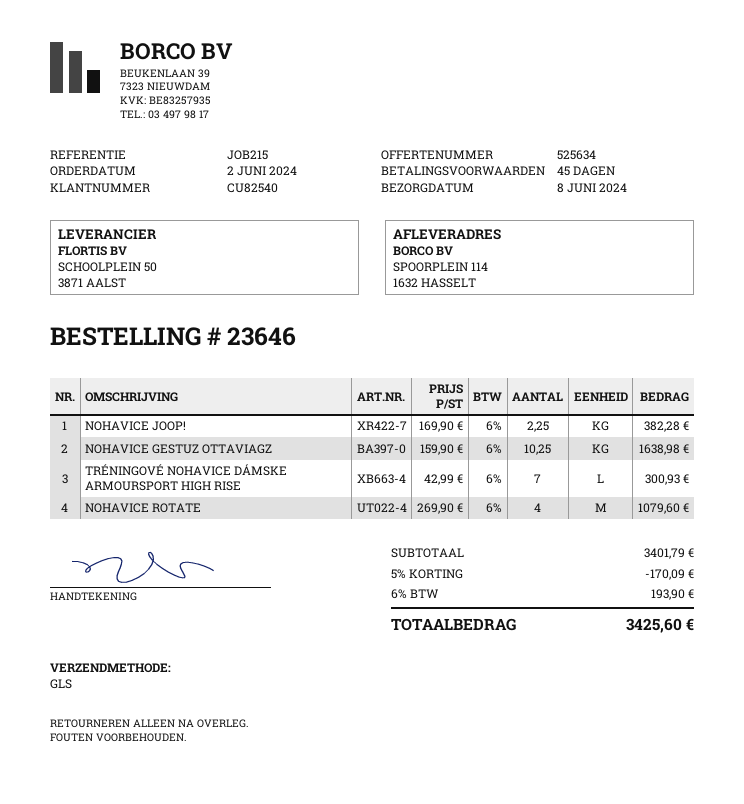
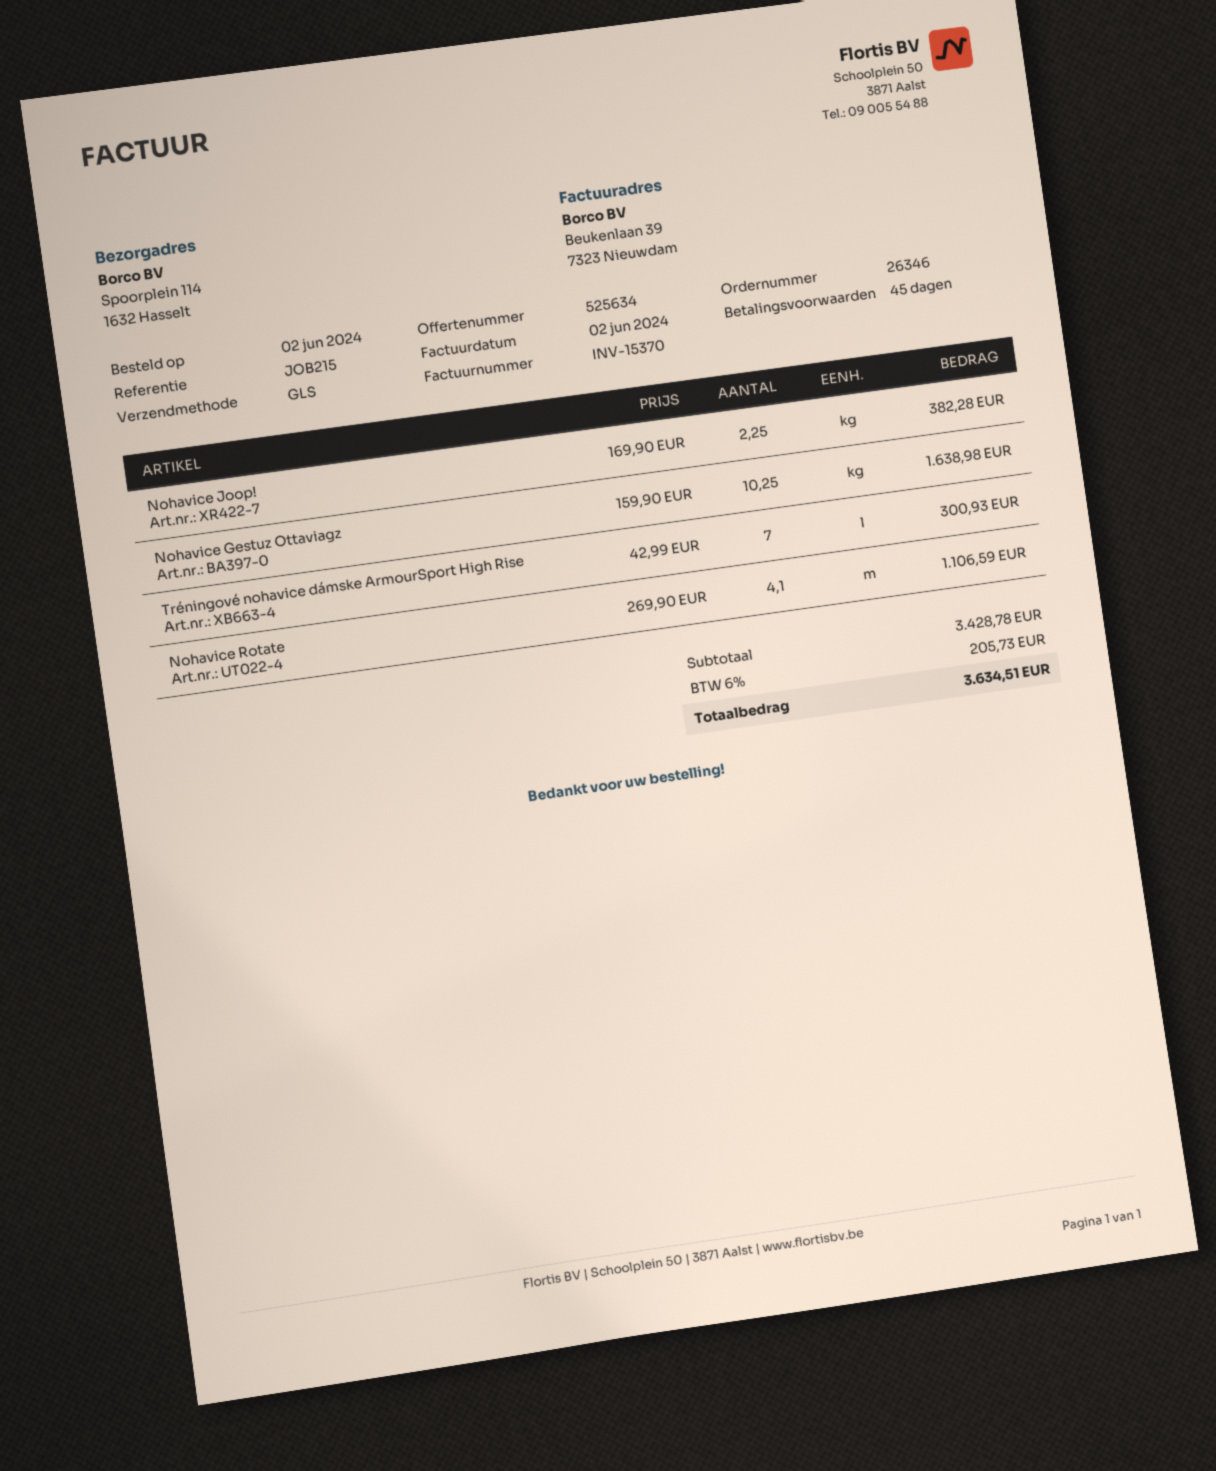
order number: 23646 -> 26346
NOHAVICE ROTATE: 4 x 269.90 = 1079.60 -> 4.1 x 269.90 = 1106.59
subtotal: 3401.79 -> 3428.78
discount: 5% = 170.09 -> none
tax: 6% = 193.90 -> 6% = 205.73
total: 3425.60 -> 3634.51

